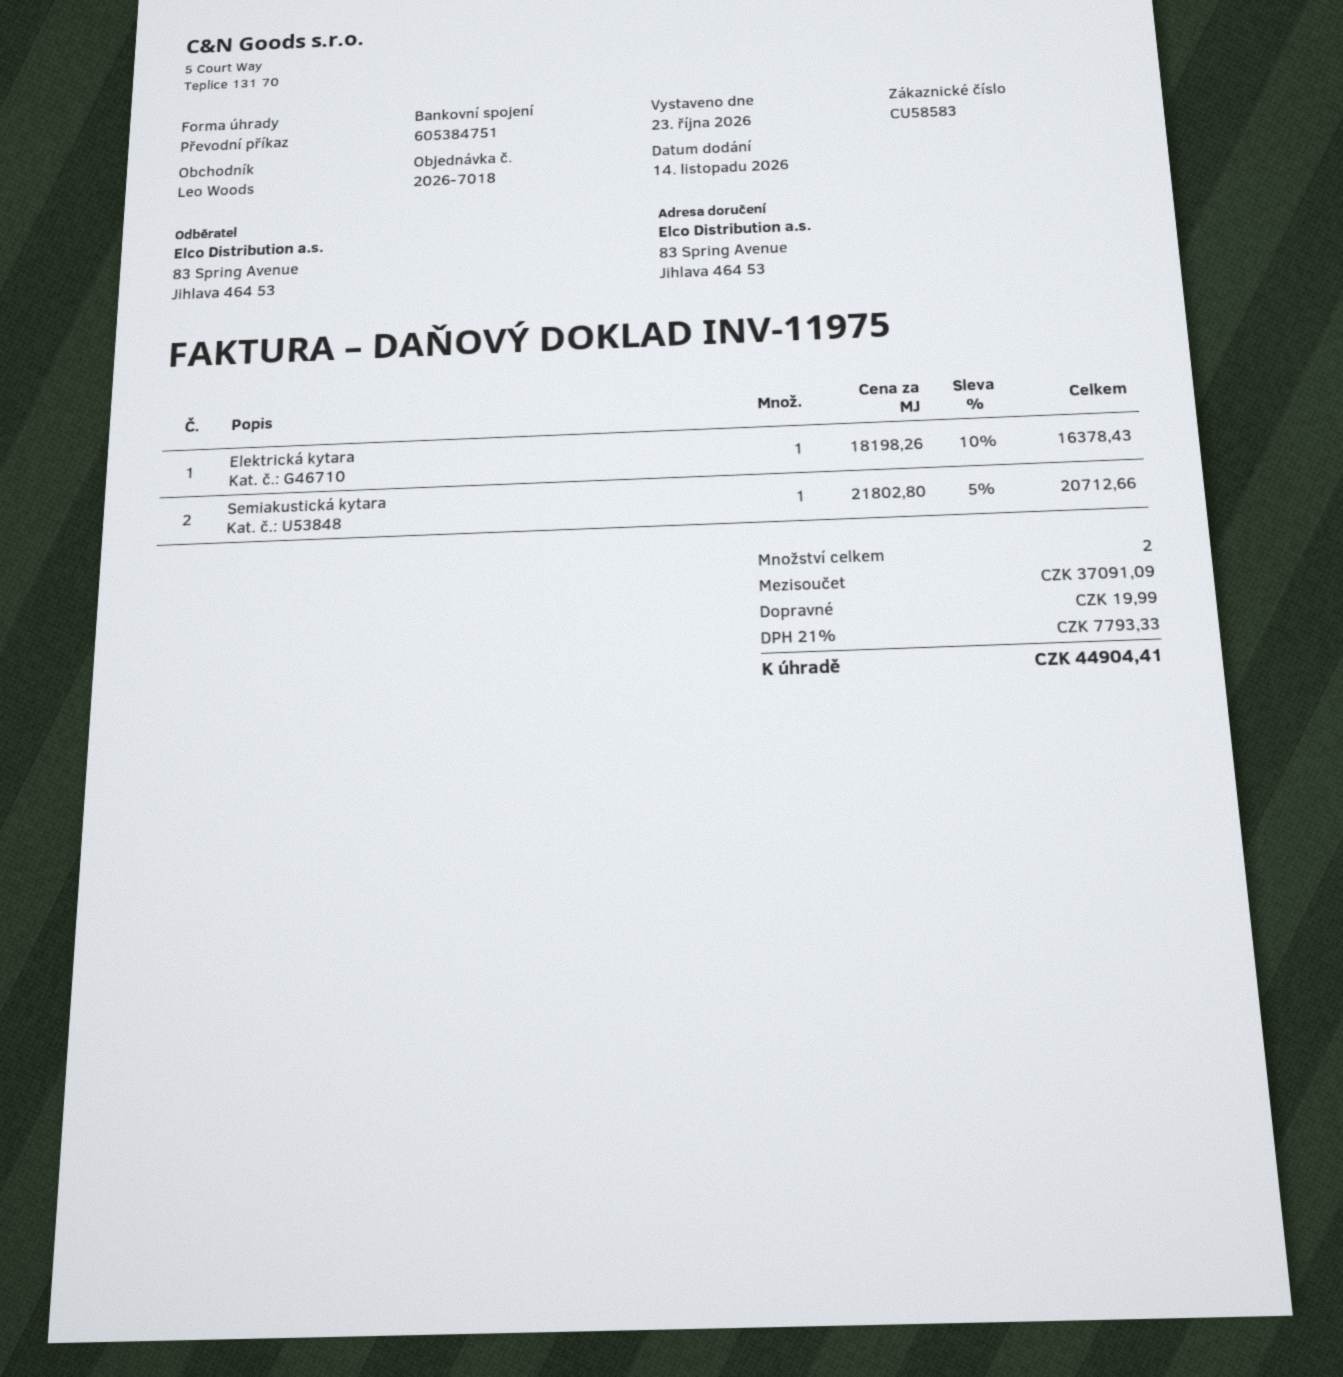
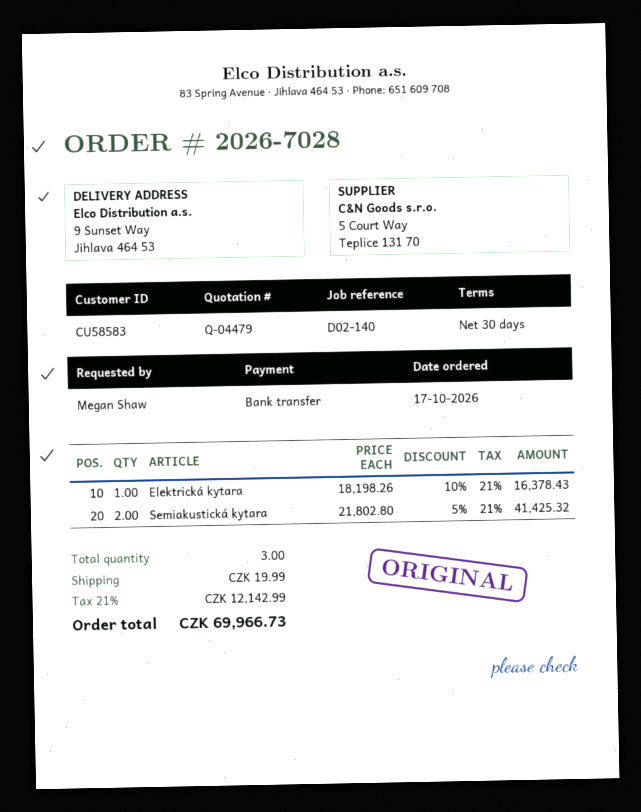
order number: 2026-7018 -> 2026-7028
ship to: 83 Spring Avenue, Jihlava 464 53 -> 9 Sunset Way, Jihlava 464 53
Semiakustická kytara: 1 x 21802.80 - 5% = 20712.66 -> 2 x 21802.80 - 5% = 41425.32
total quantity: 2 -> 3
tax: 21% = 7793.33 -> 21% = 12142.99
total: 44904.41 -> 69966.73

